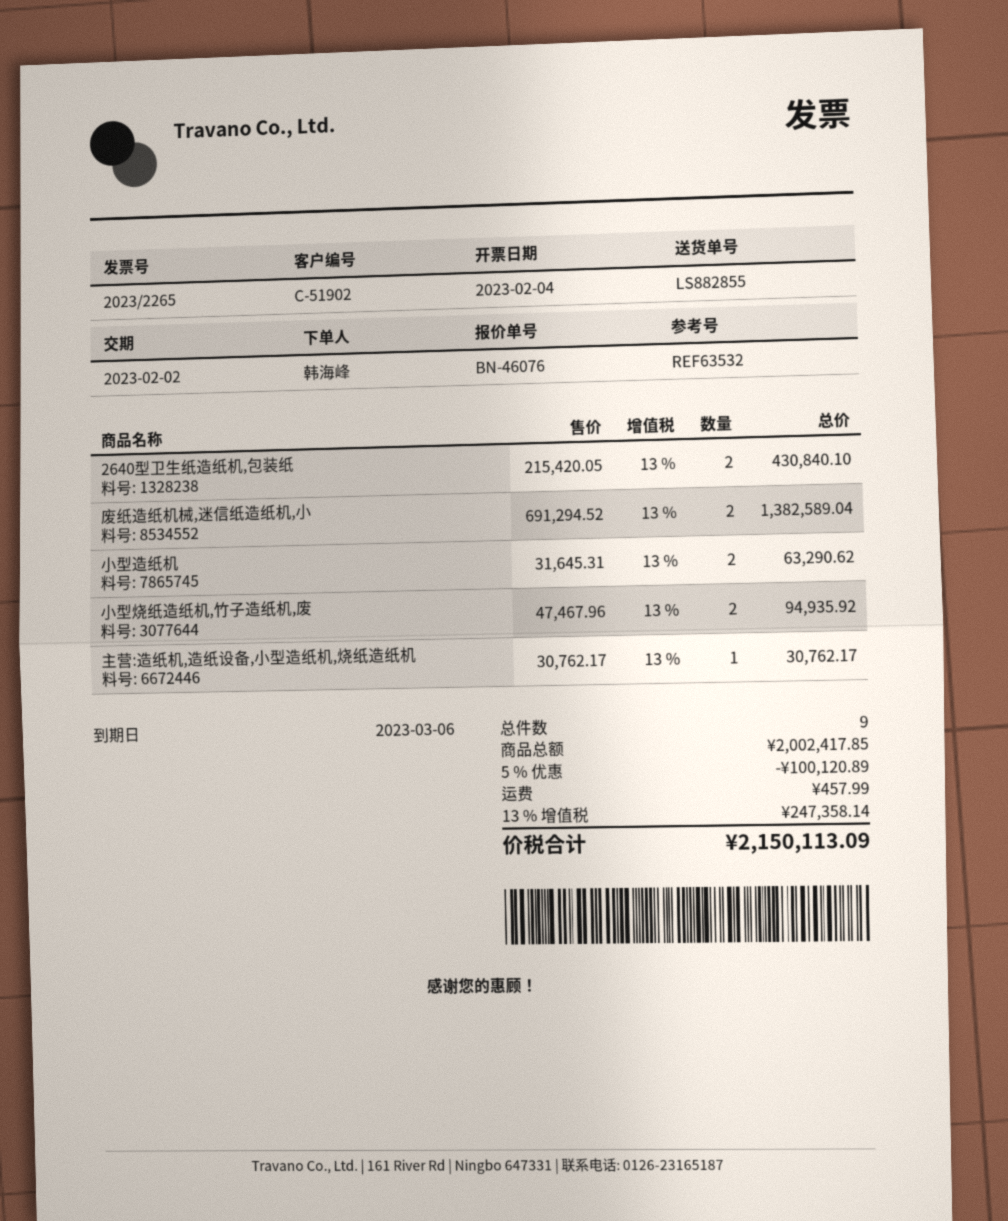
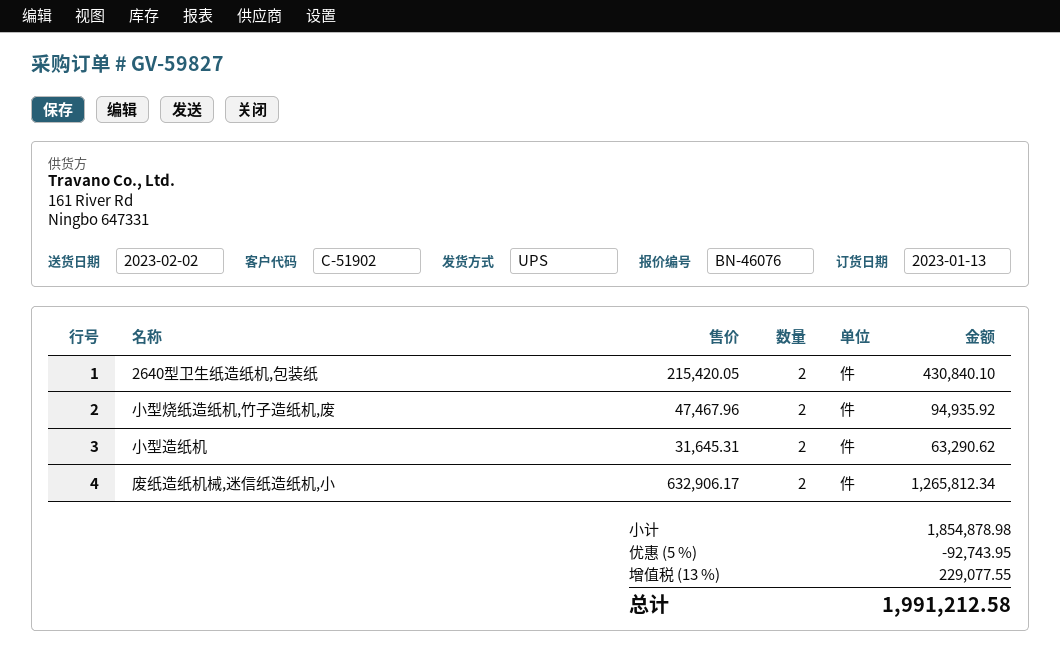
废纸造纸机械,迷信纸造纸机,小: 2 x 691294.52 = 1382589.04 -> 2 x 632906.17 = 1265812.34
主营:造纸机,造纸设备,小型造纸机,烧纸造纸机: 1 x 30762.17 = 30762.17 -> none
subtotal: 2002417.85 -> 1854878.98
discount: 5% = 100120.89 -> 5% = 92743.95
shipping: 457.99 -> none
tax: 13% = 247358.14 -> 13% = 229077.55
total: 2150113.09 -> 1991212.58

